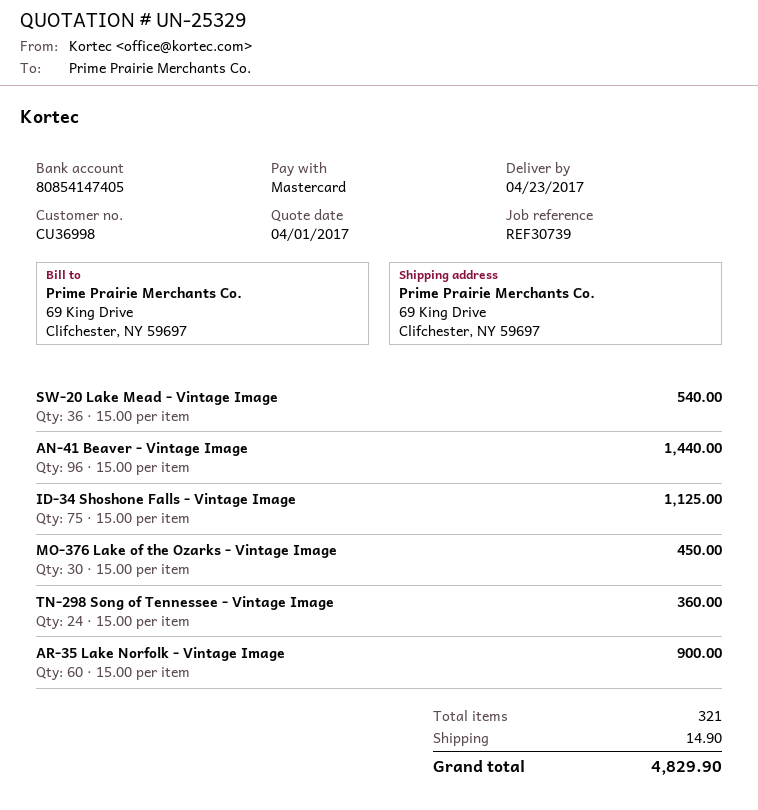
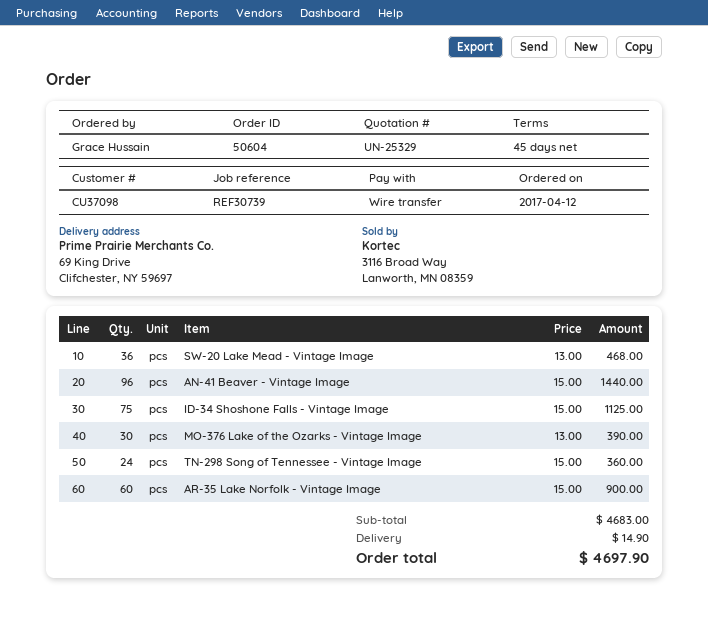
customer number: CU36998 -> CU37098
payment method: Mastercard -> bank transfer
SW-20 Lake Mead - Vintage Image: 36 x 15.00 = 540.00 -> 36 x 13.00 = 468.00
MO-376 Lake of the Ozarks - Vintage Image: 30 x 15.00 = 450.00 -> 30 x 13.00 = 390.00
total: 4829.90 -> 4697.90

